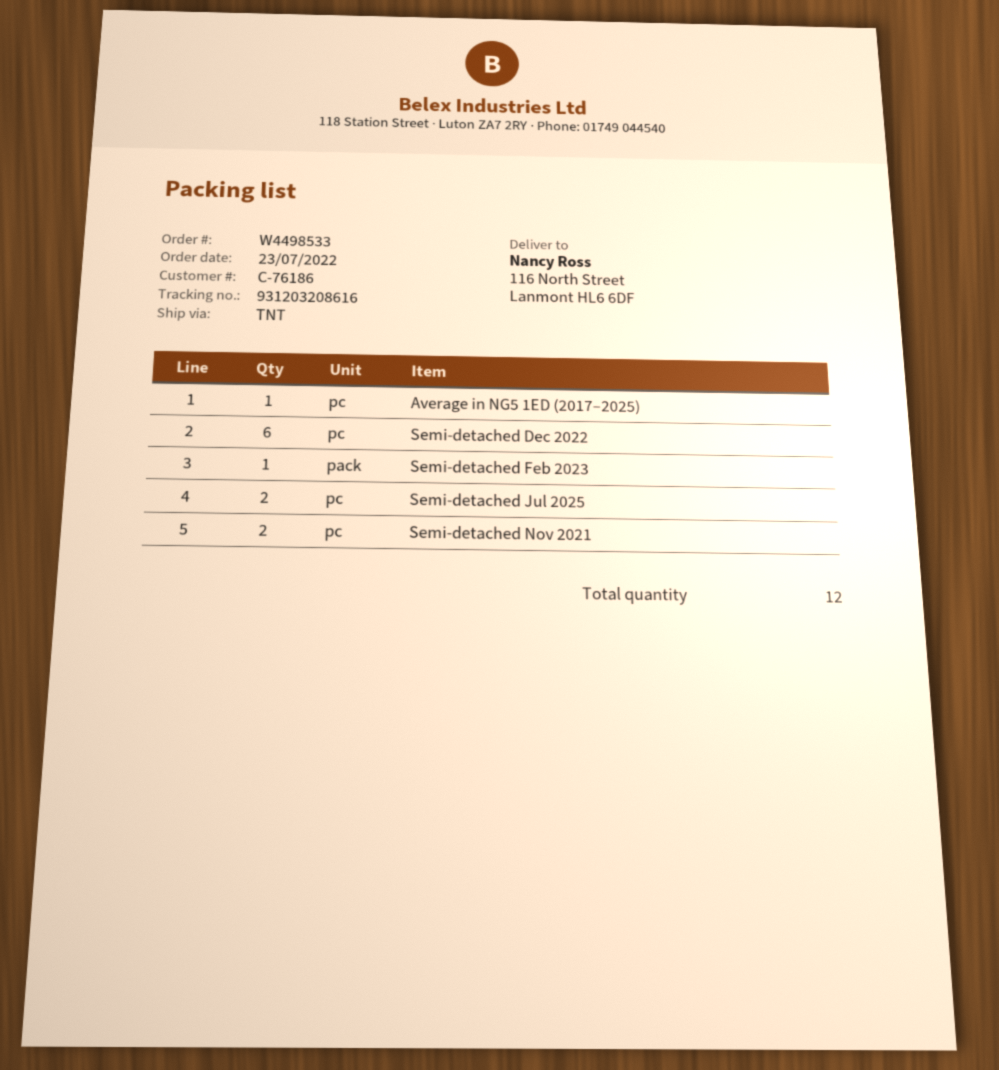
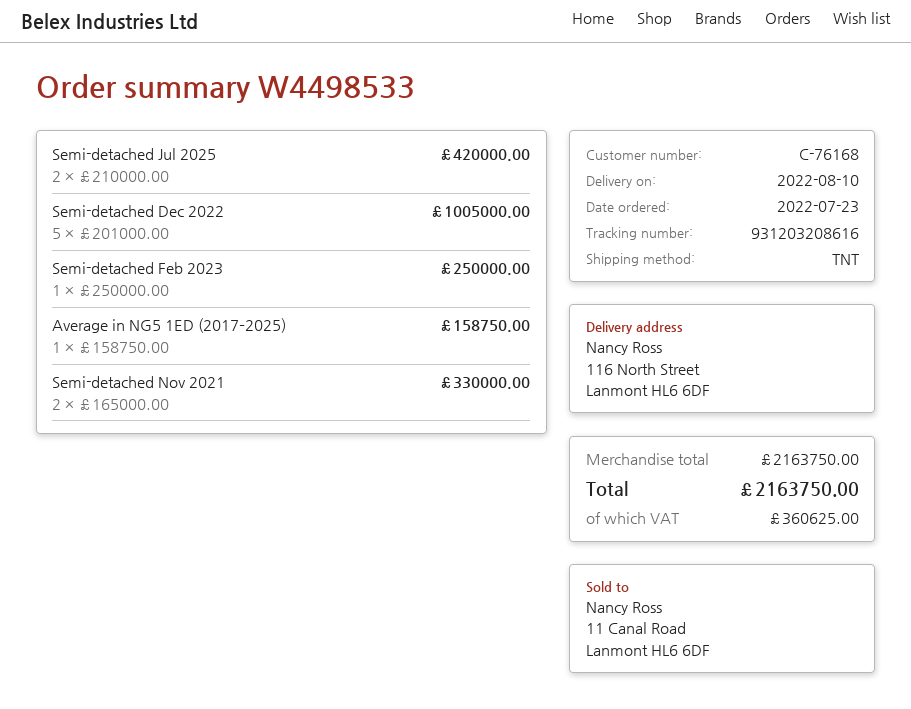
customer number: C-76186 -> C-76168
Semi-detached Dec 2022: 6 -> 5

